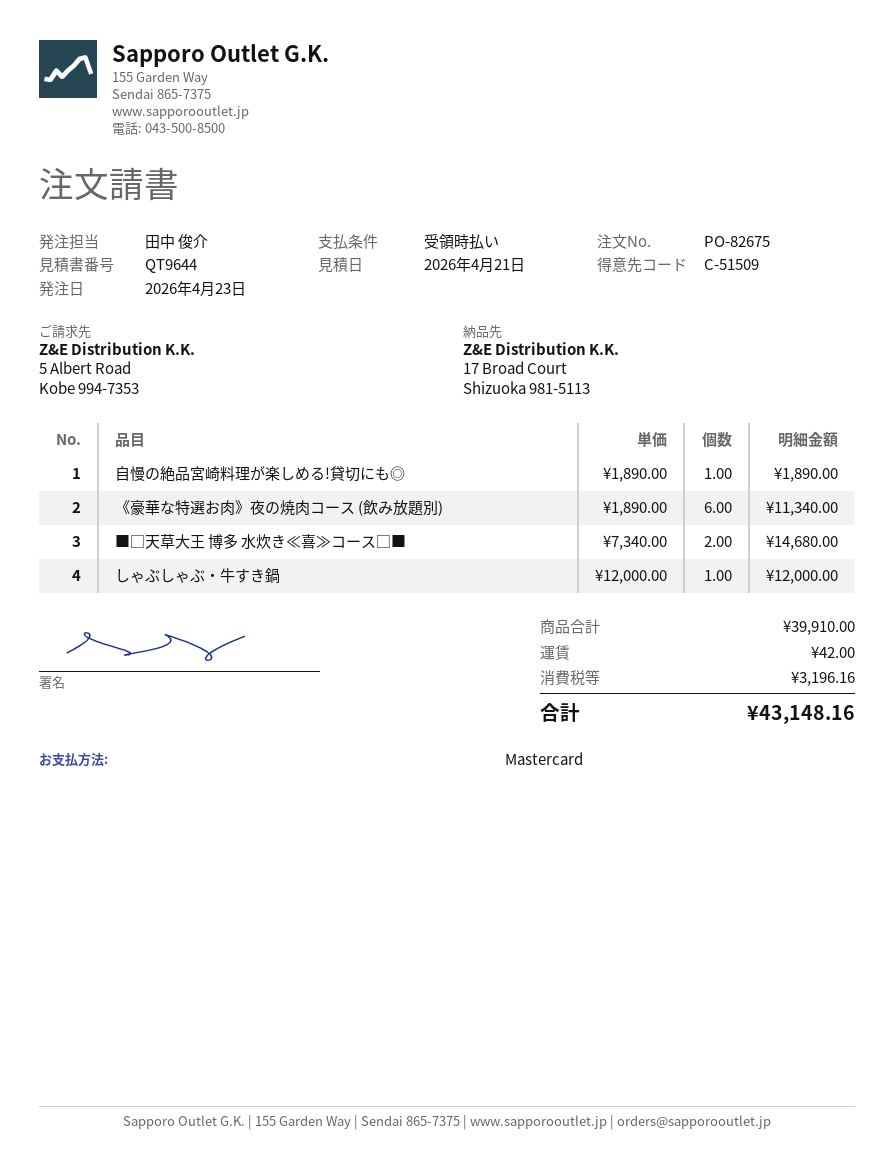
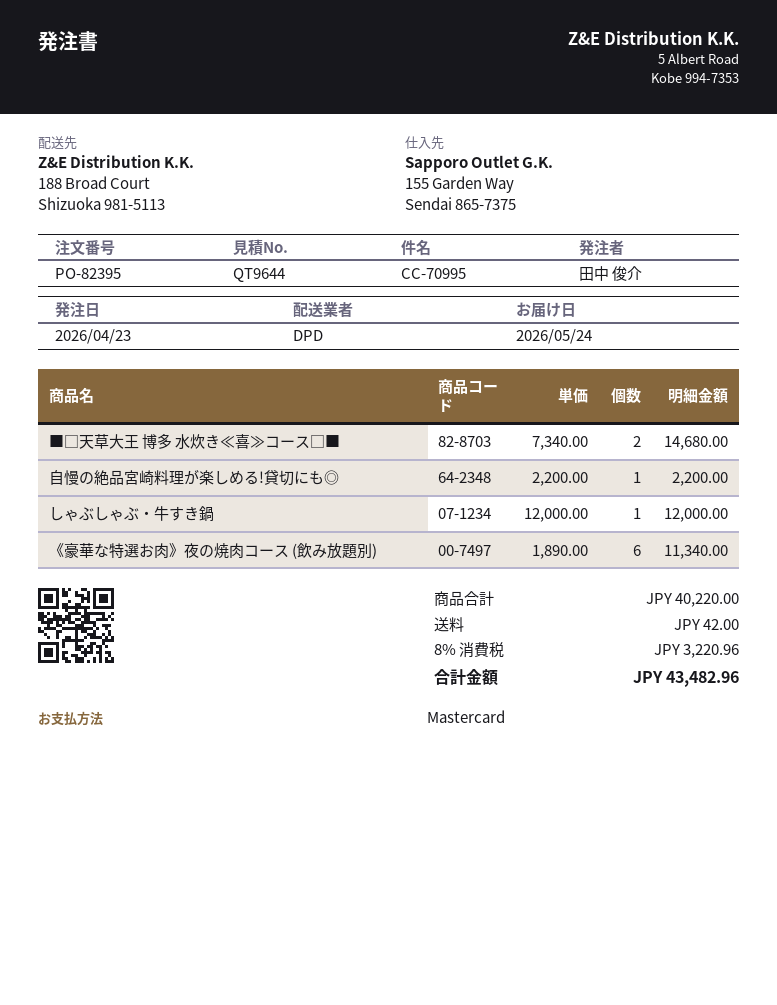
order number: PO-82675 -> PO-82395
ship to: 17 Broad Court, Shizuoka 981-5113 -> 188 Broad Court, Shizuoka 981-5113
自慢の絶品宮崎料理が楽しめる!貸切にも◎: 1 x 1890.00 = 1890.00 -> 1 x 2200.00 = 2200.00
subtotal: 39910.00 -> 40220.00
tax: 3196.16 -> 3220.96
total: 43148.16 -> 43482.96

